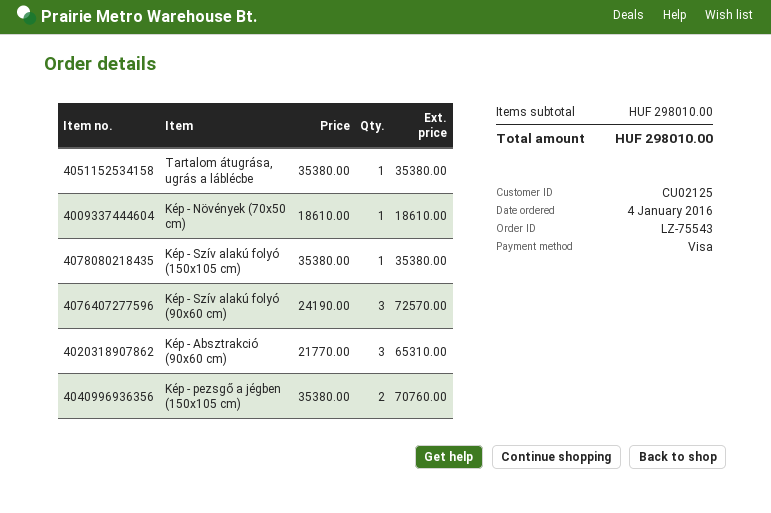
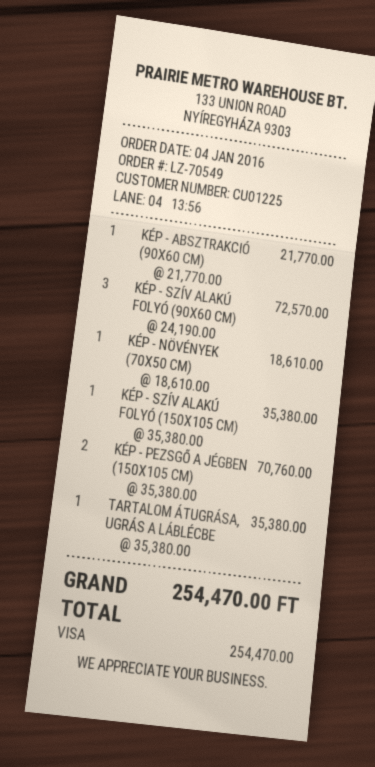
order number: LZ-75543 -> LZ-70549
customer number: CU02125 -> CU01225
Kép - Absztrakció (90x60 cm): 3 x 21770.00 = 65310.00 -> 1 x 21770.00 = 21770.00
total: 298010.00 -> 254470.00

